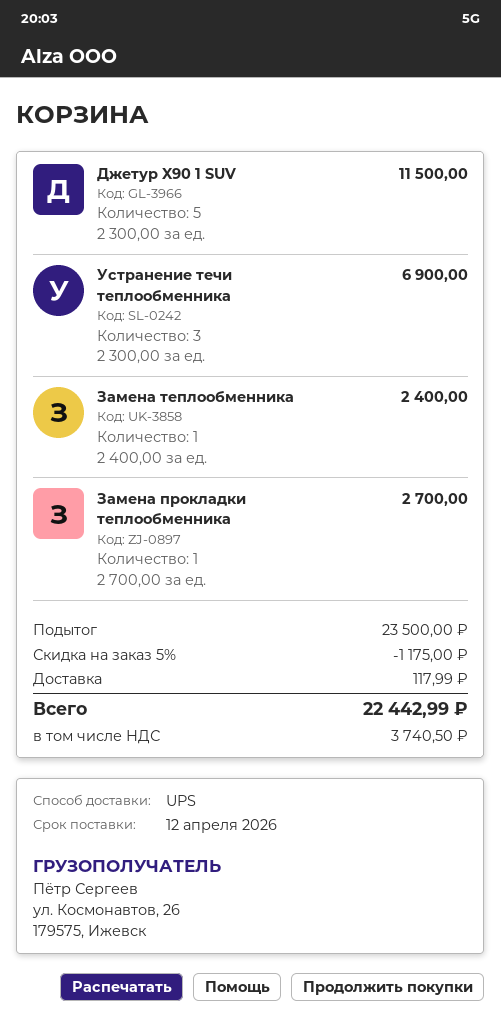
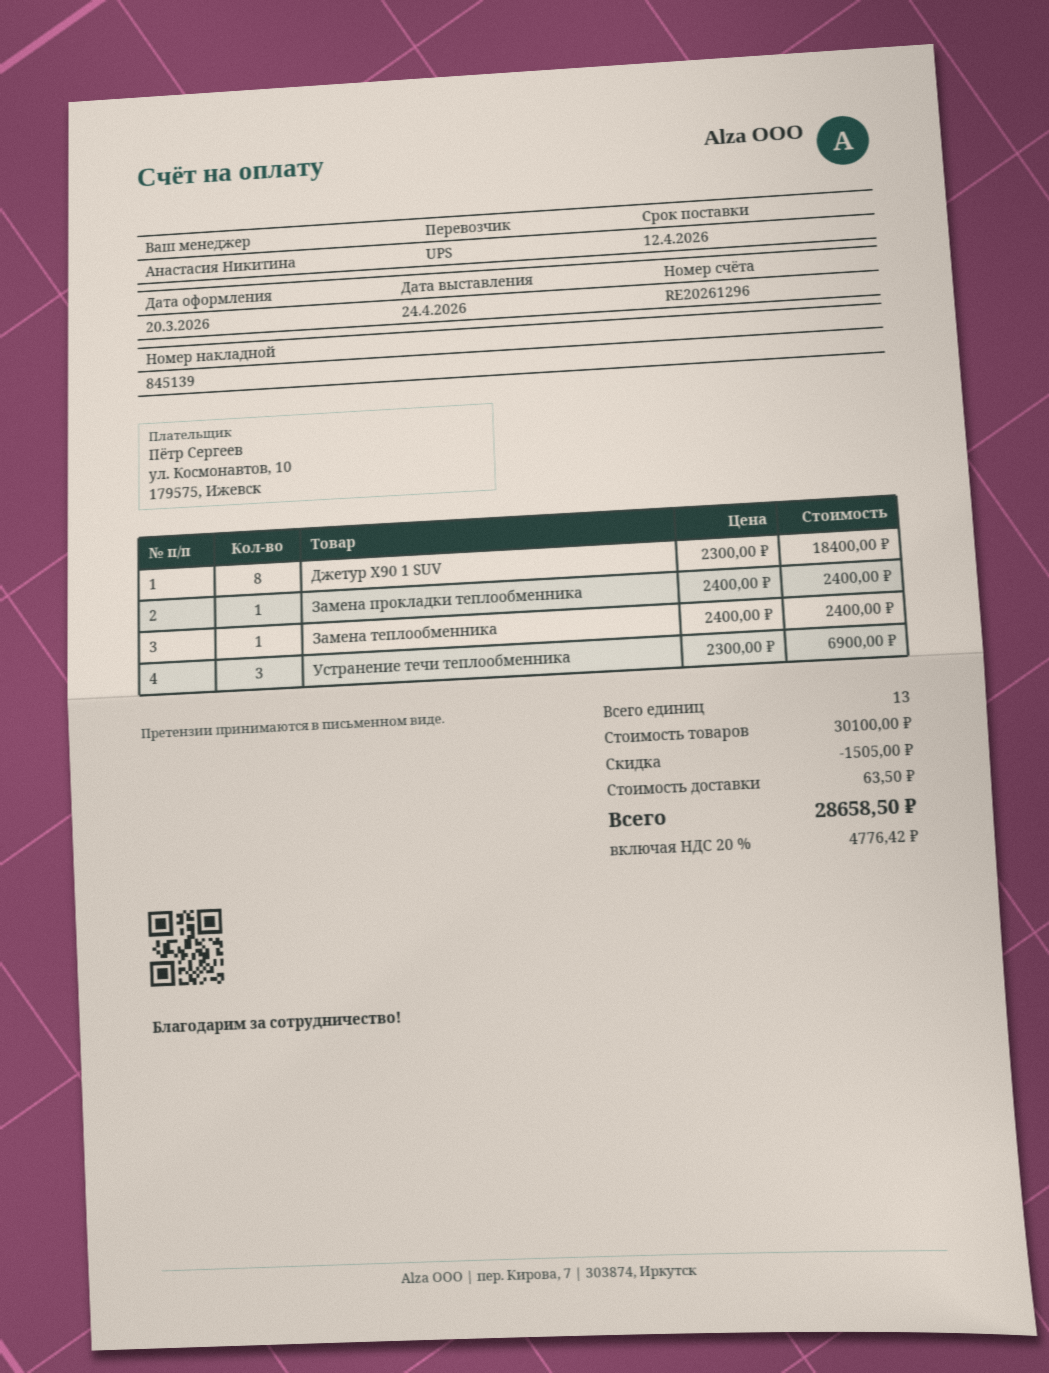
Джетур X90 1 SUV: 5 x 2300.00 = 11500.00 -> 8 x 2300.00 = 18400.00
Замена прокладки теплообменника: 1 x 2700.00 = 2700.00 -> 1 x 2400.00 = 2400.00
subtotal: 23500.00 -> 30100.00
discount: 1175.00 -> 1505.00
shipping: 117.99 -> 63.50
tax: 3740.50 -> 4776.42
total: 22442.99 -> 28658.50

